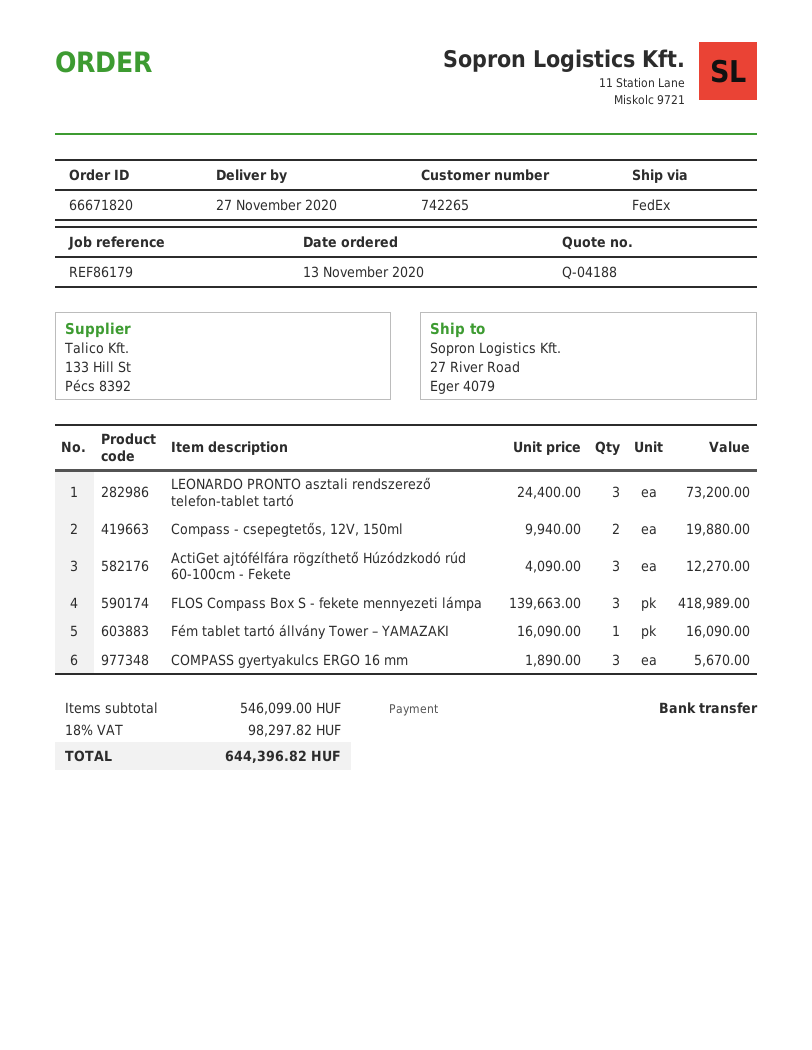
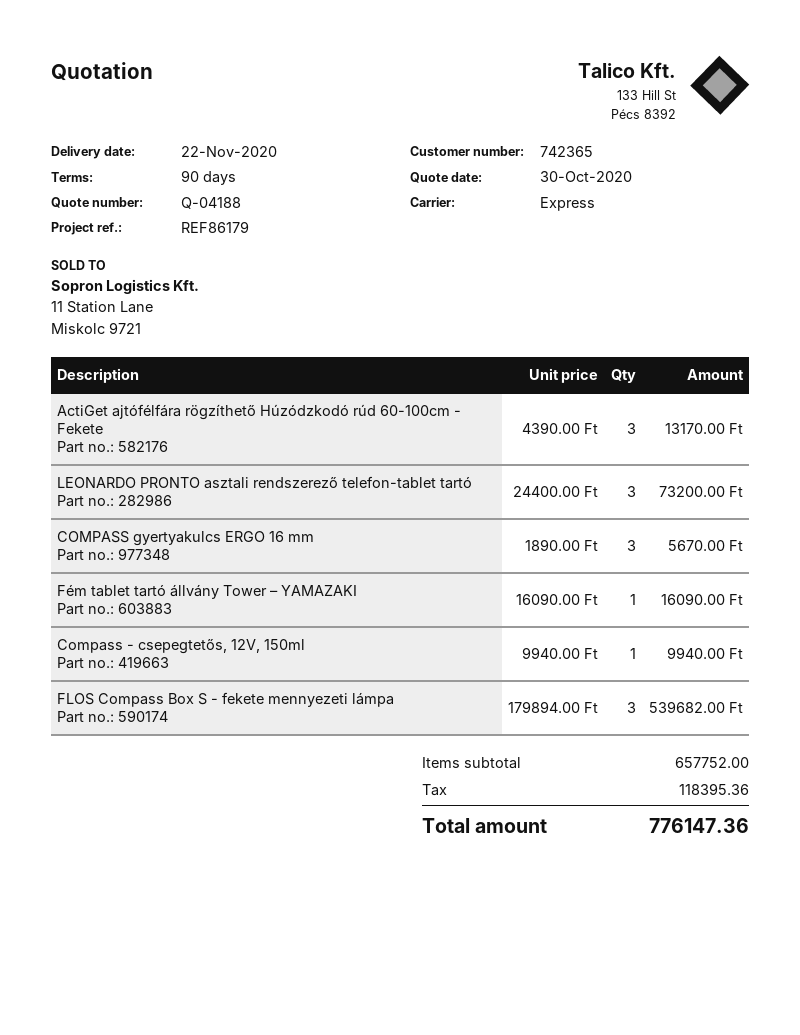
delivery date: 2020-11-27 -> 2020-11-22
customer number: 742265 -> 742365
shipping method: FedEx -> express
Compass - csepegtetős, 12V, 150ml: 2 x 9940.00 = 19880.00 -> 1 x 9940.00 = 9940.00
ActiGet ajtófélfára rögzíthető Húzódzkodó rúd 60-100cm - Fekete: 3 x 4090.00 = 12270.00 -> 3 x 4390.00 = 13170.00
FLOS Compass Box S - fekete mennyezeti lámpa: 3 x 139663.00 = 418989.00 -> 3 x 179894.00 = 539682.00
subtotal: 546099.00 -> 657752.00
tax: 98297.82 -> 118395.36
total: 644396.82 -> 776147.36

